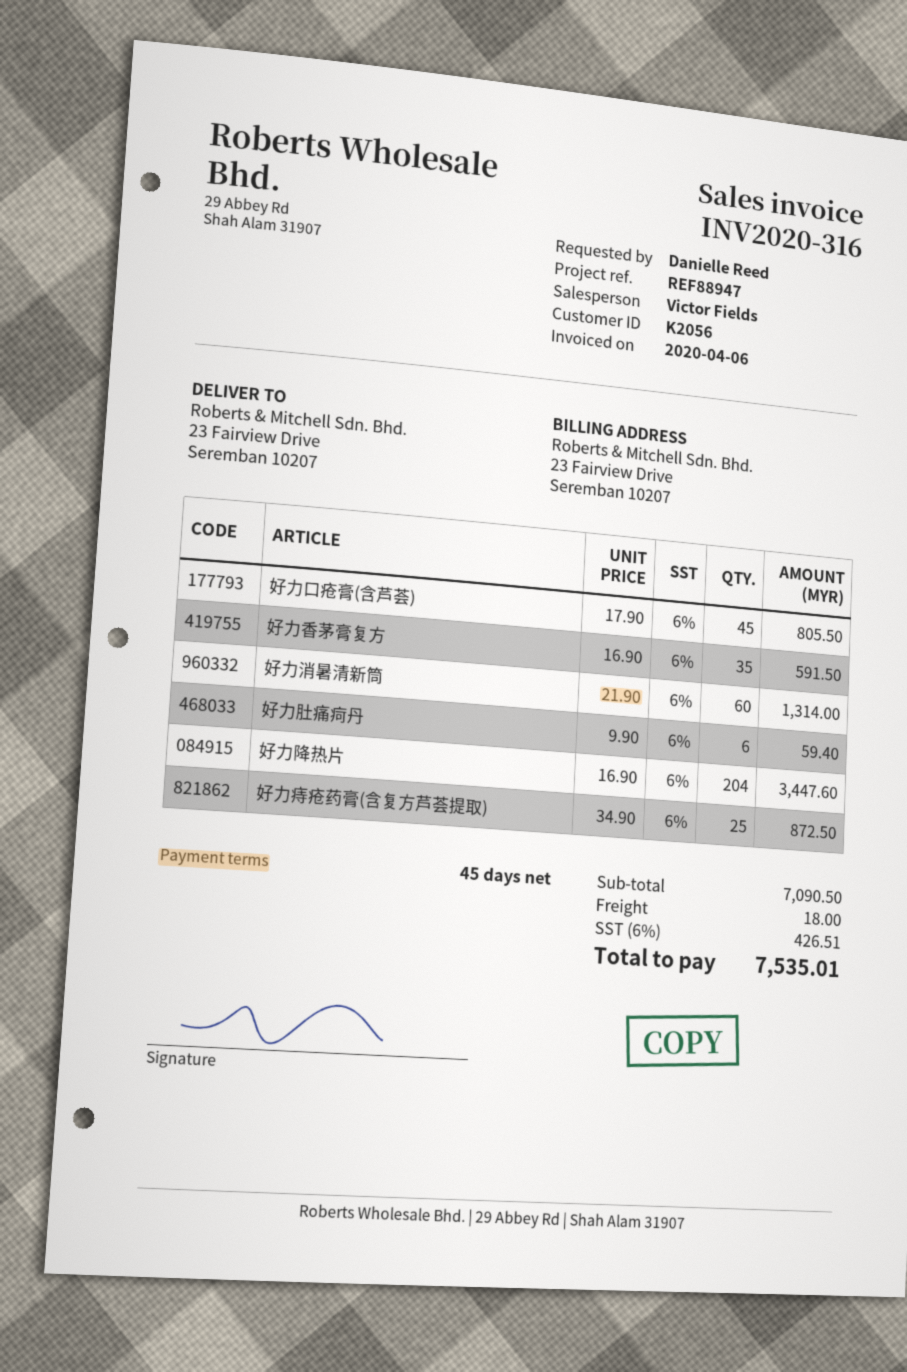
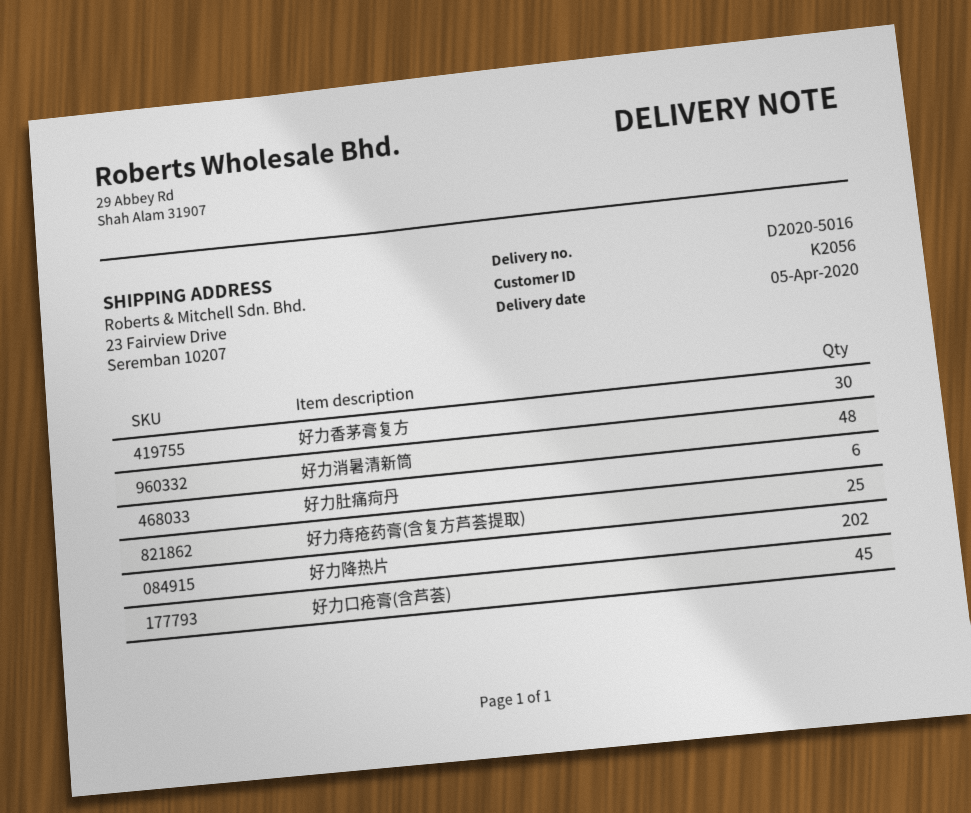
好力香茅膏复方: 35 -> 30
好力消暑清新筒: 60 -> 48
好力降热片: 204 -> 202

